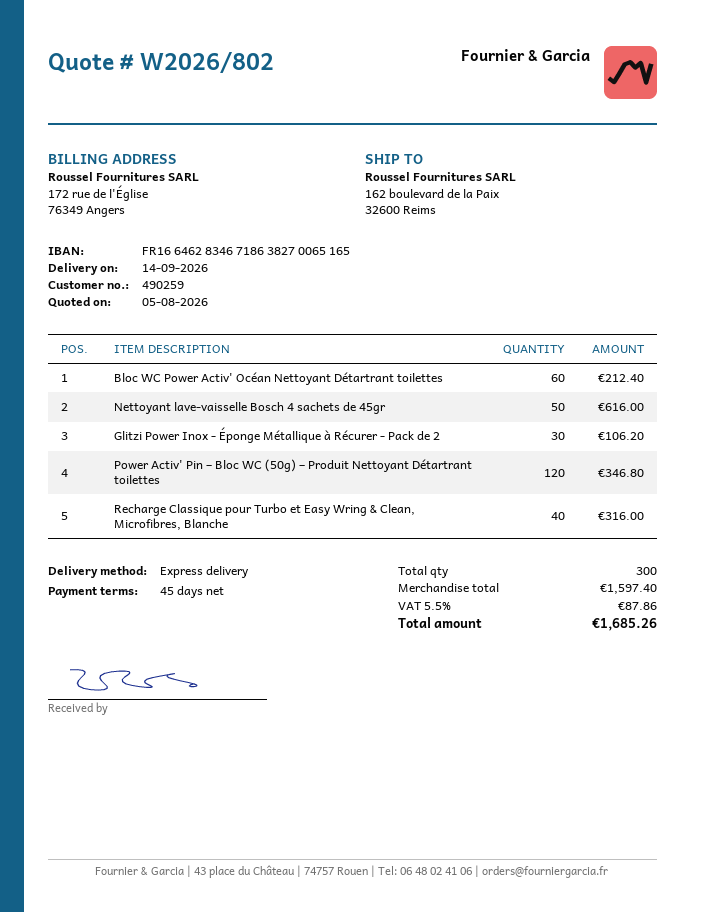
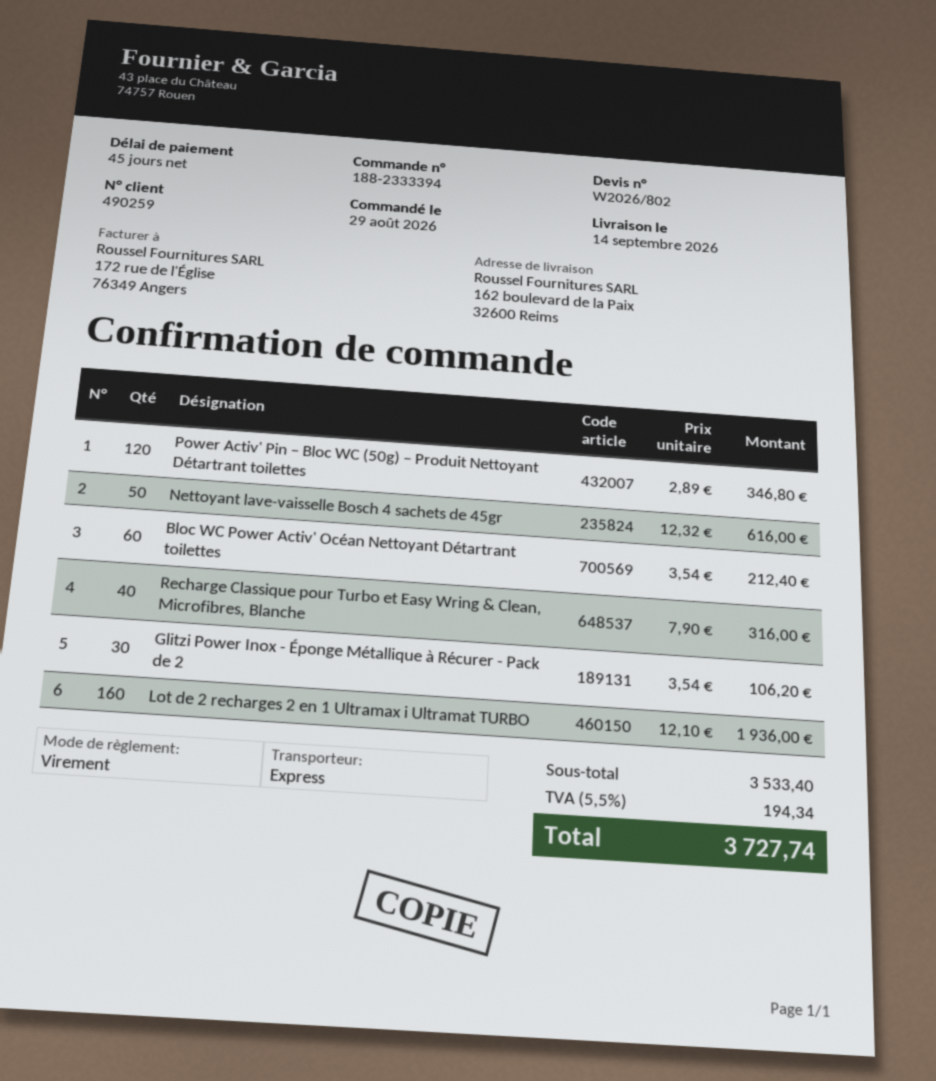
Lot de 2 recharges 2 en 1 Ultramax i Ultramat TURBO: none -> 160 for 1936.00
subtotal: 1597.40 -> 3533.40
tax: 5.5% = 87.86 -> 5.5% = 194.34
total: 1685.26 -> 3727.74

